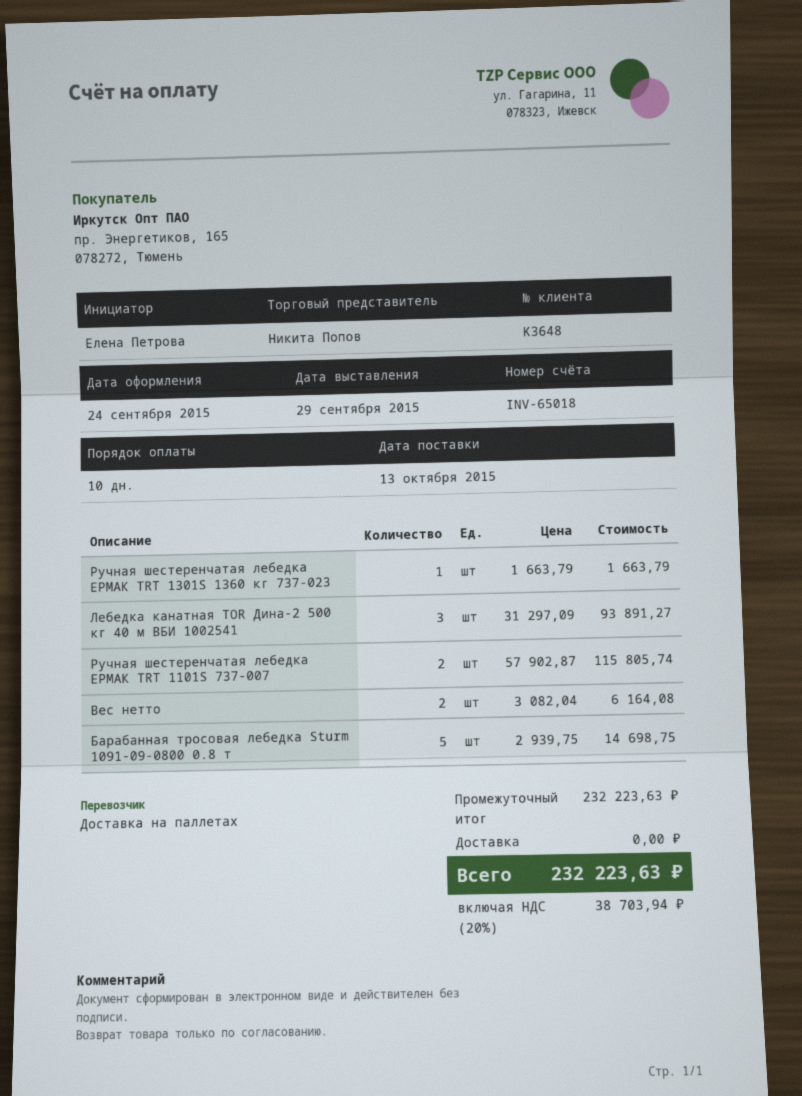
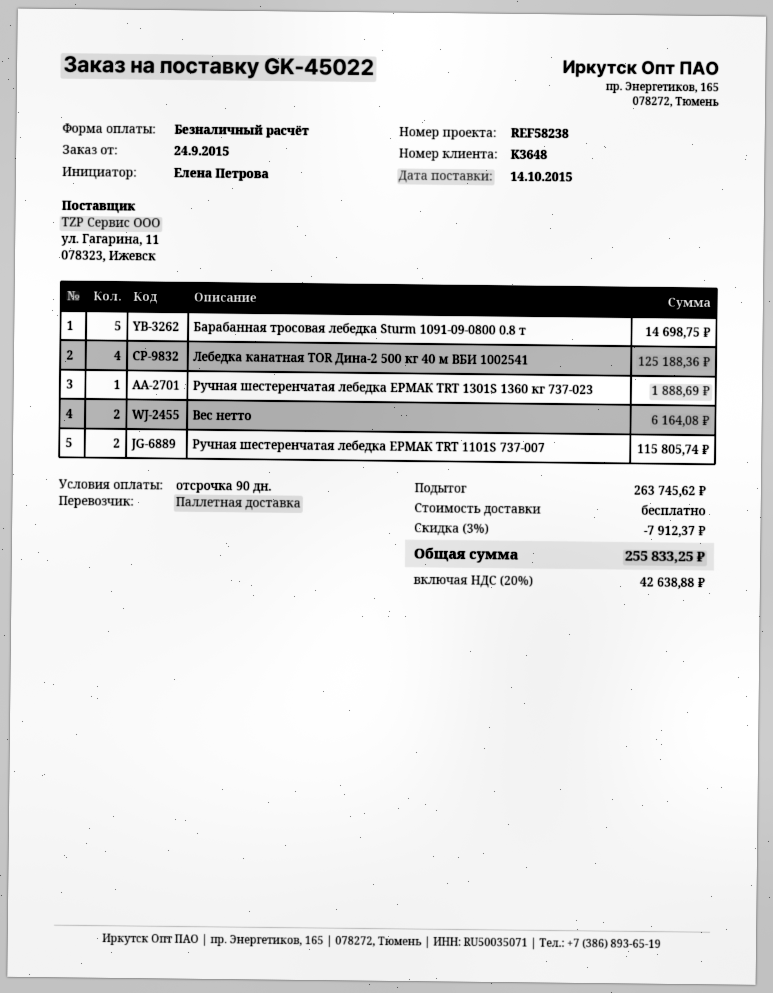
delivery date: 2015-10-13 -> 2015-10-14
payment terms: 10 days -> 90 days
Ручная шестеренчатая лебедка ЕРМАК TRT 1301S 1360 кг 737-023: 1 for 1663.79 -> 1 for 1888.69
Лебедка канатная TOR Дина-2 500 кг 40 м ВБИ 1002541: 3 for 93891.27 -> 4 for 125188.36
subtotal: 232223.63 -> 263745.62
discount: none -> 3% = 7912.37
tax: 20% = 38703.94 -> 20% = 42638.88
total: 232223.63 -> 255833.25

